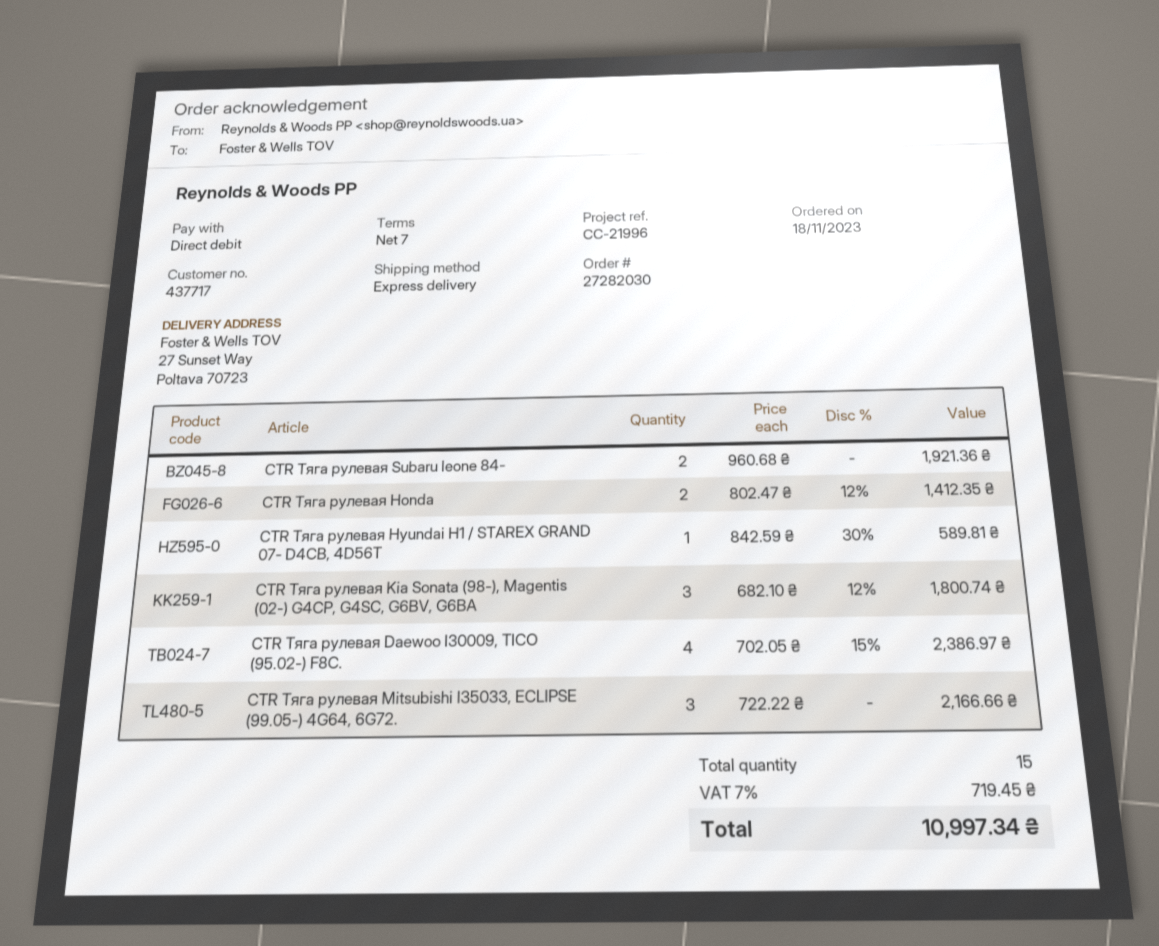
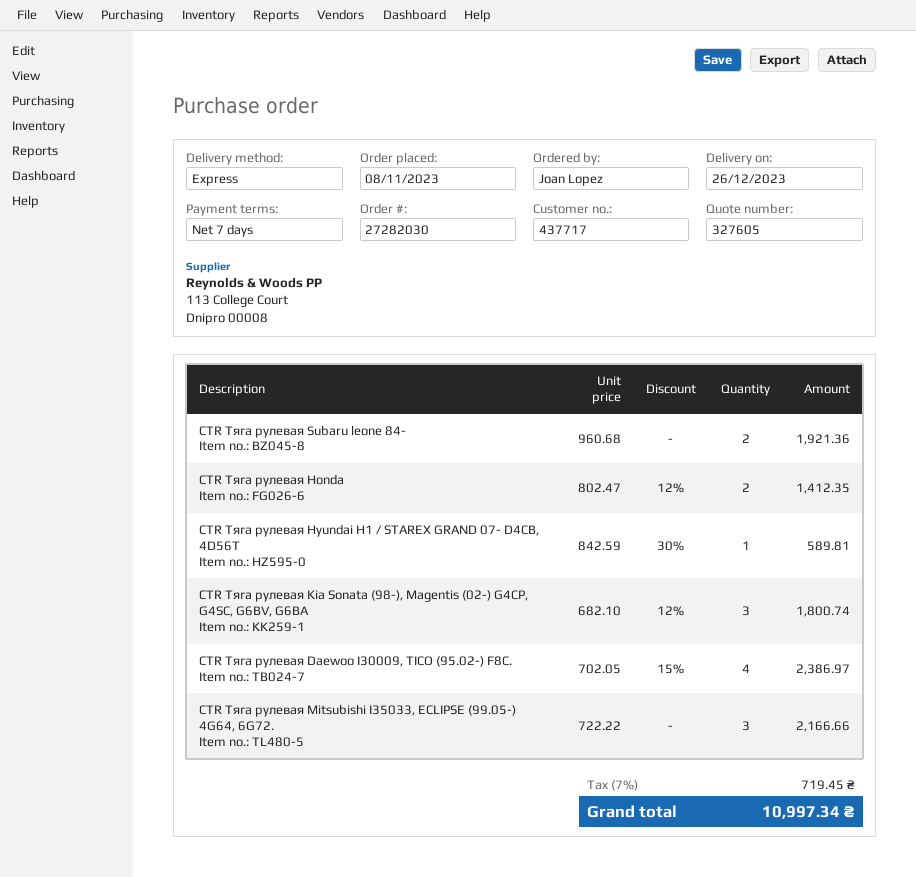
order date: 2023-11-18 -> 2023-11-08

